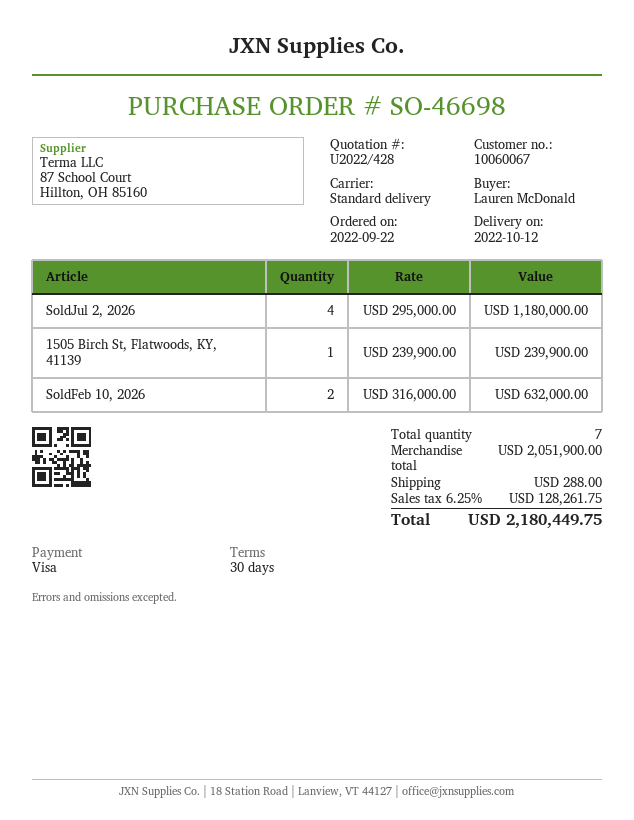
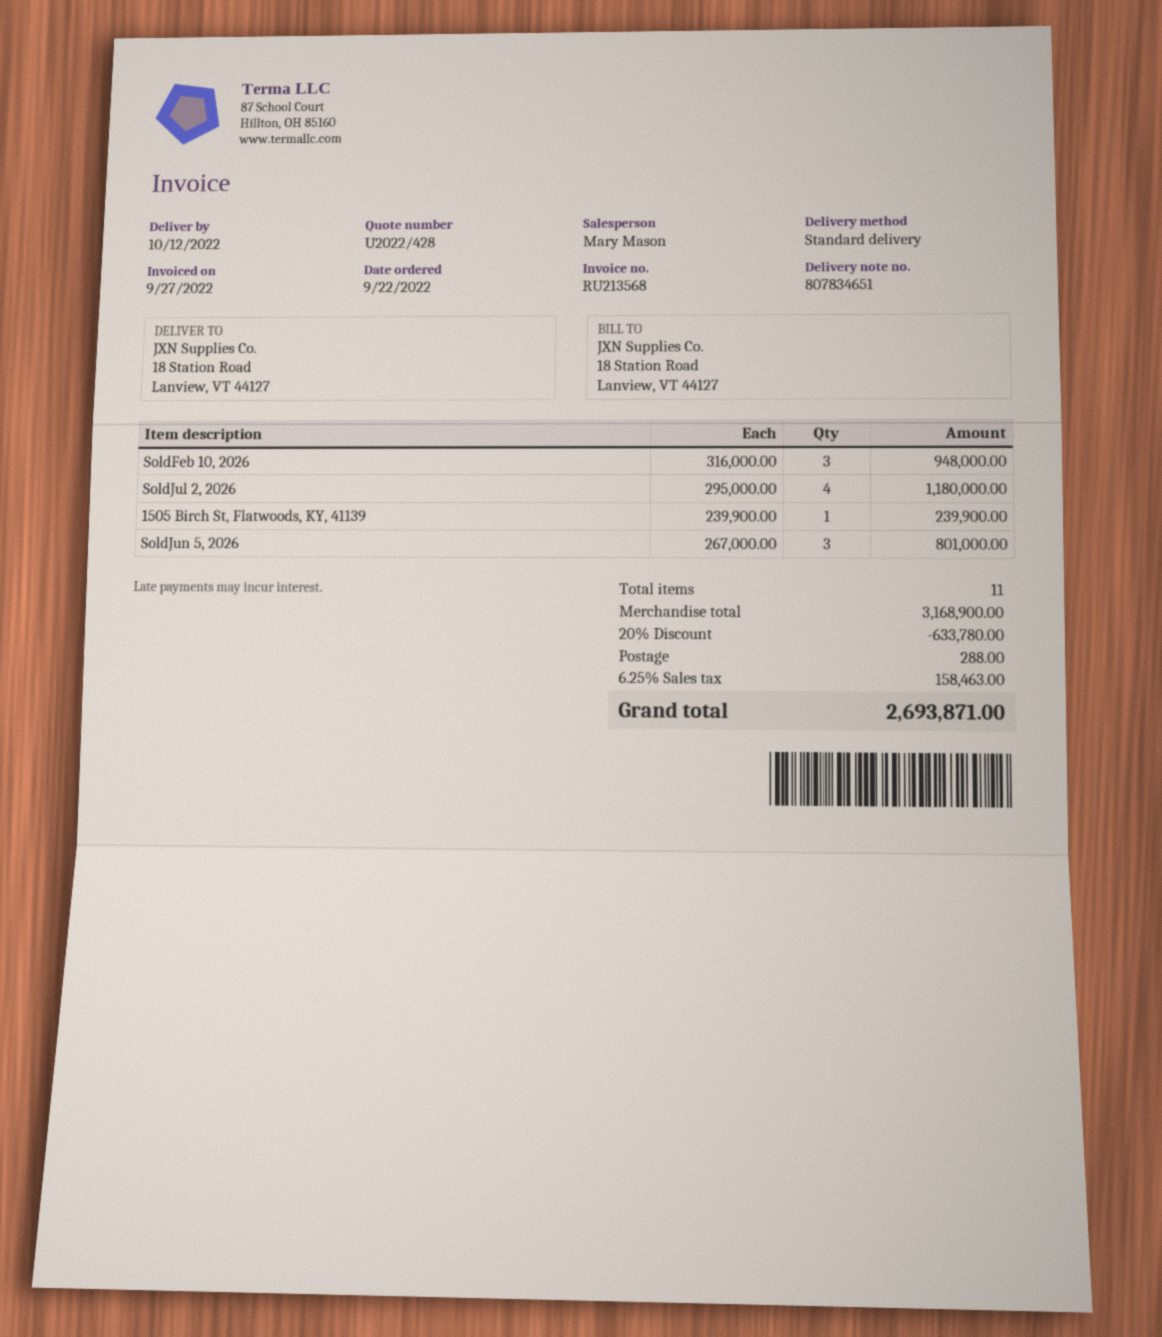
SoldFeb 10, 2026: 2 x 316000.00 = 632000.00 -> 3 x 316000.00 = 948000.00
SoldJun 5, 2026: none -> 3 x 267000.00 = 801000.00
total quantity: 7 -> 11
subtotal: 2051900.00 -> 3168900.00
discount: none -> 20% = 633780.00
tax: 6.25% = 128261.75 -> 6.25% = 158463.00
total: 2180449.75 -> 2693871.00

